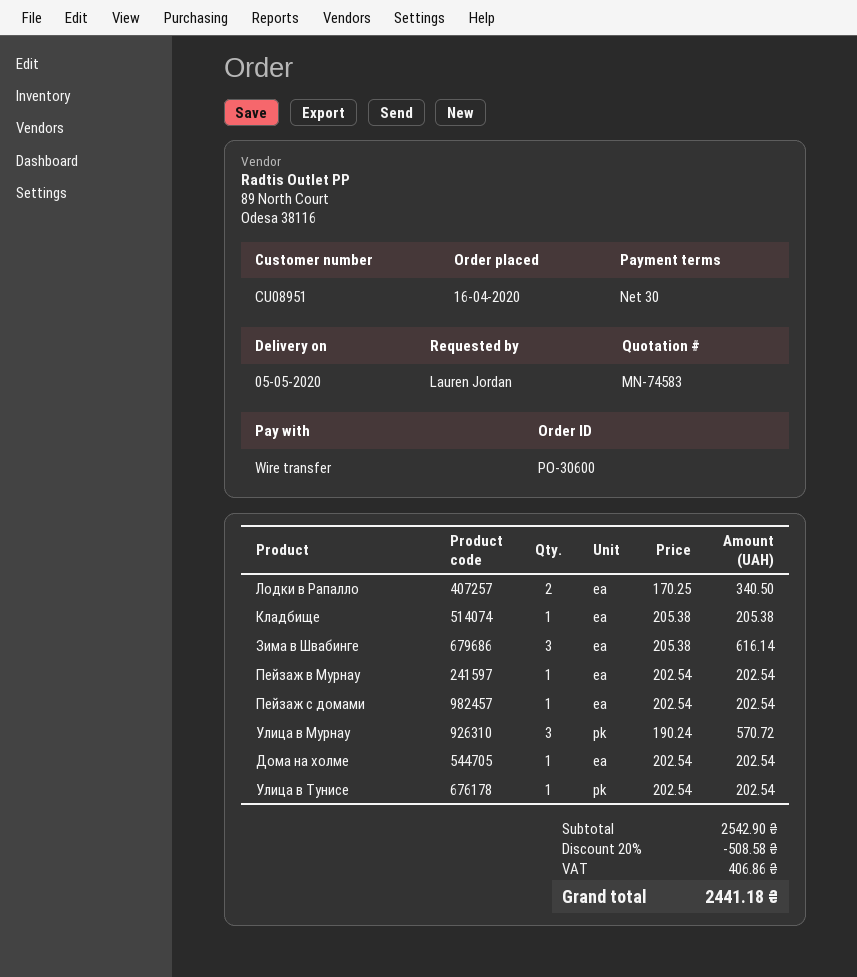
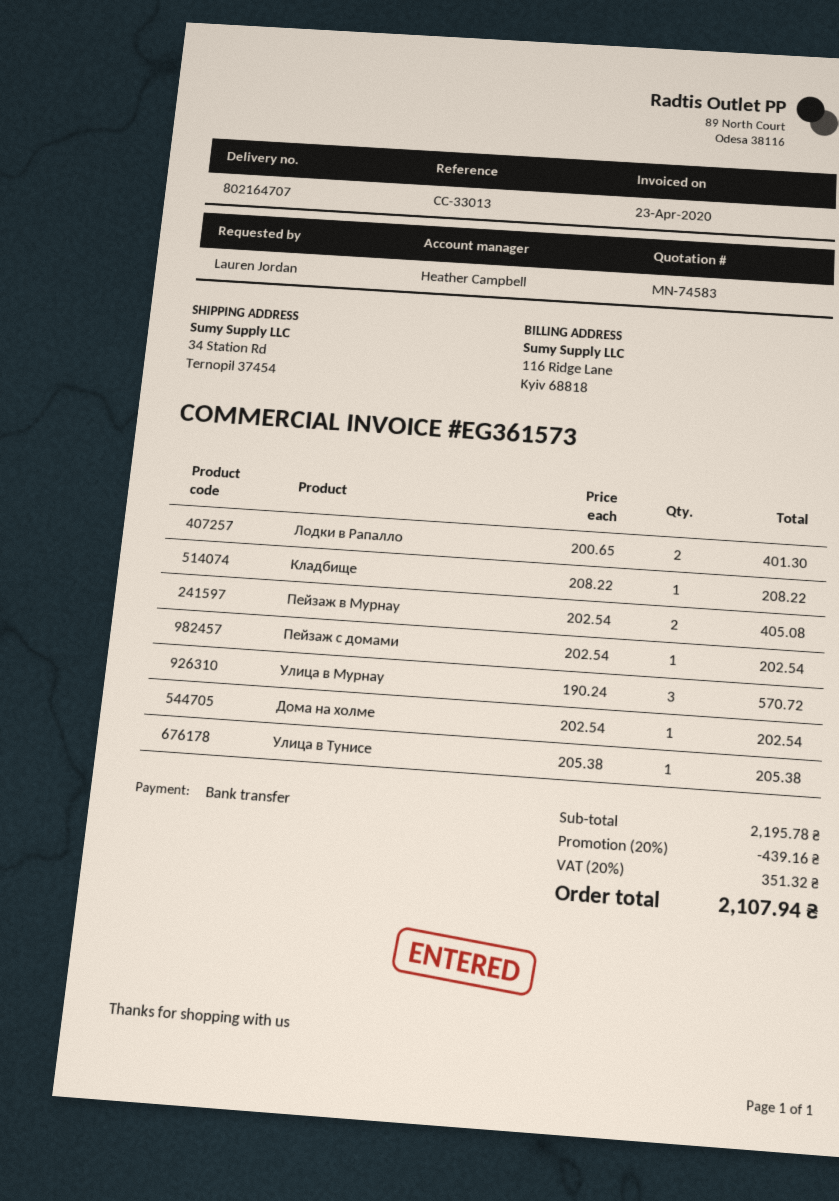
Лодки в Рапалло: 2 x 170.25 = 340.50 -> 2 x 200.65 = 401.30
Кладбище: 1 x 205.38 = 205.38 -> 1 x 208.22 = 208.22
Зима в Швабинге: 3 x 205.38 = 616.14 -> none
Пейзаж в Мурнау: 1 x 202.54 = 202.54 -> 2 x 202.54 = 405.08
Улица в Тунисе: 1 x 202.54 = 202.54 -> 1 x 205.38 = 205.38
subtotal: 2542.90 -> 2195.78
discount: 20% = 508.58 -> 20% = 439.16
tax: 406.86 -> 351.32
total: 2441.18 -> 2107.94

